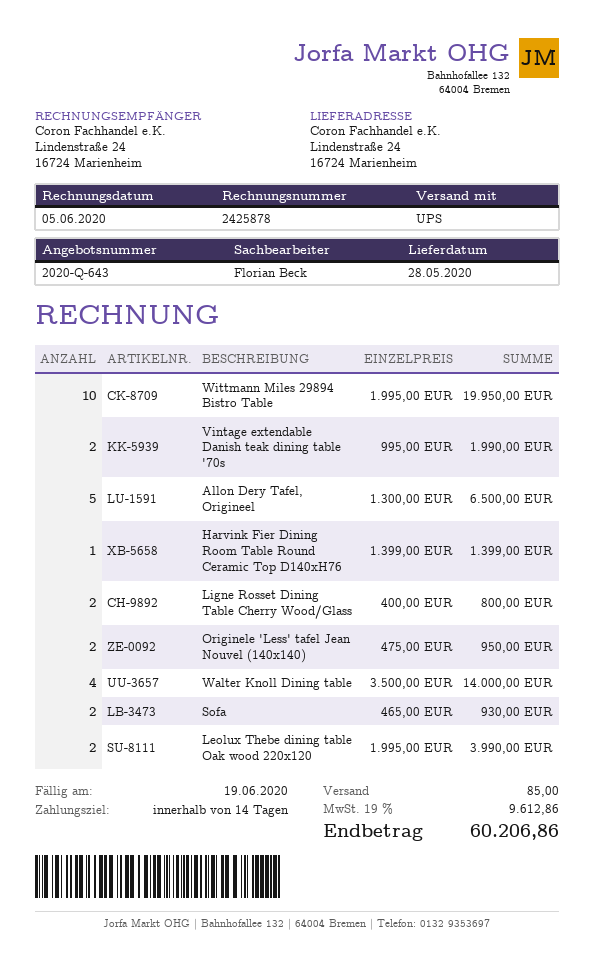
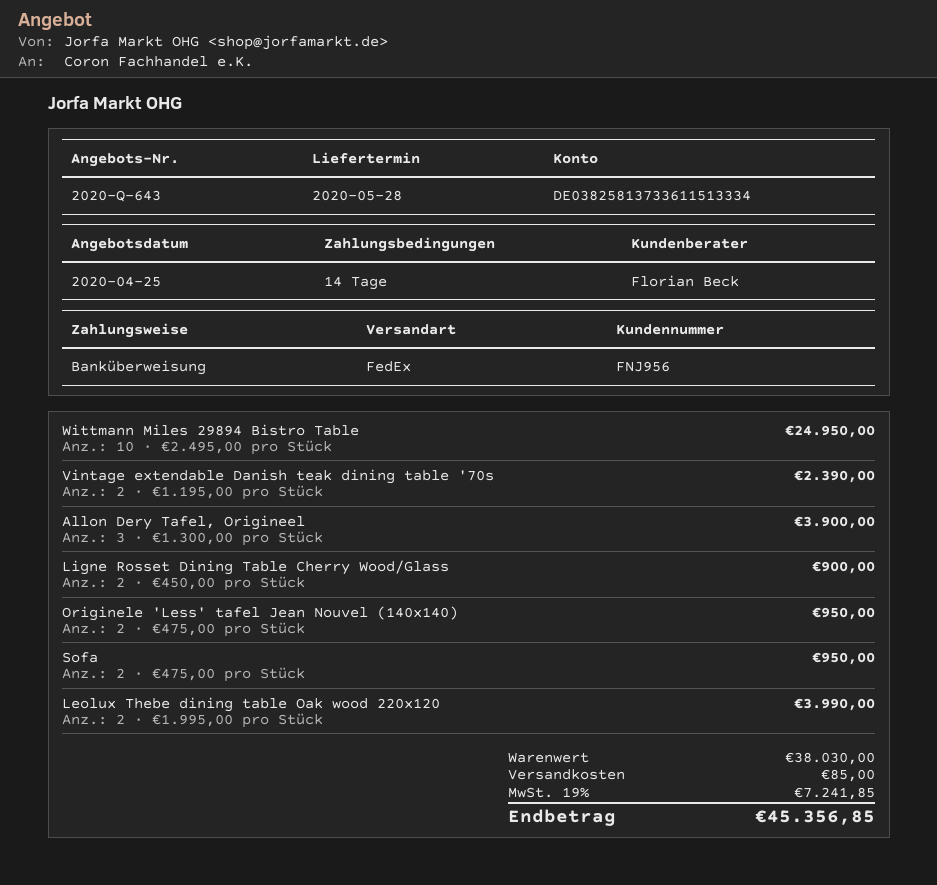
shipping method: UPS -> FedEx
Wittmann Miles 29894 Bistro Table: 10 x 1995.00 = 19950.00 -> 10 x 2495.00 = 24950.00
Vintage extendable Danish teak dining table '70s: 2 x 995.00 = 1990.00 -> 2 x 1195.00 = 2390.00
Allon Dery Tafel, Origineel: 5 x 1300.00 = 6500.00 -> 3 x 1300.00 = 3900.00
Harvink Fier Dining Room Table Round Ceramic Top D140xH76: 1 x 1399.00 = 1399.00 -> none
Ligne Rosset Dining Table Cherry Wood/Glass: 2 x 400.00 = 800.00 -> 2 x 450.00 = 900.00
Walter Knoll Dining table: 4 x 3500.00 = 14000.00 -> none
Sofa: 2 x 465.00 = 930.00 -> 2 x 475.00 = 950.00
tax: 19% = 9612.86 -> 19% = 7241.85
total: 60206.86 -> 45356.85

